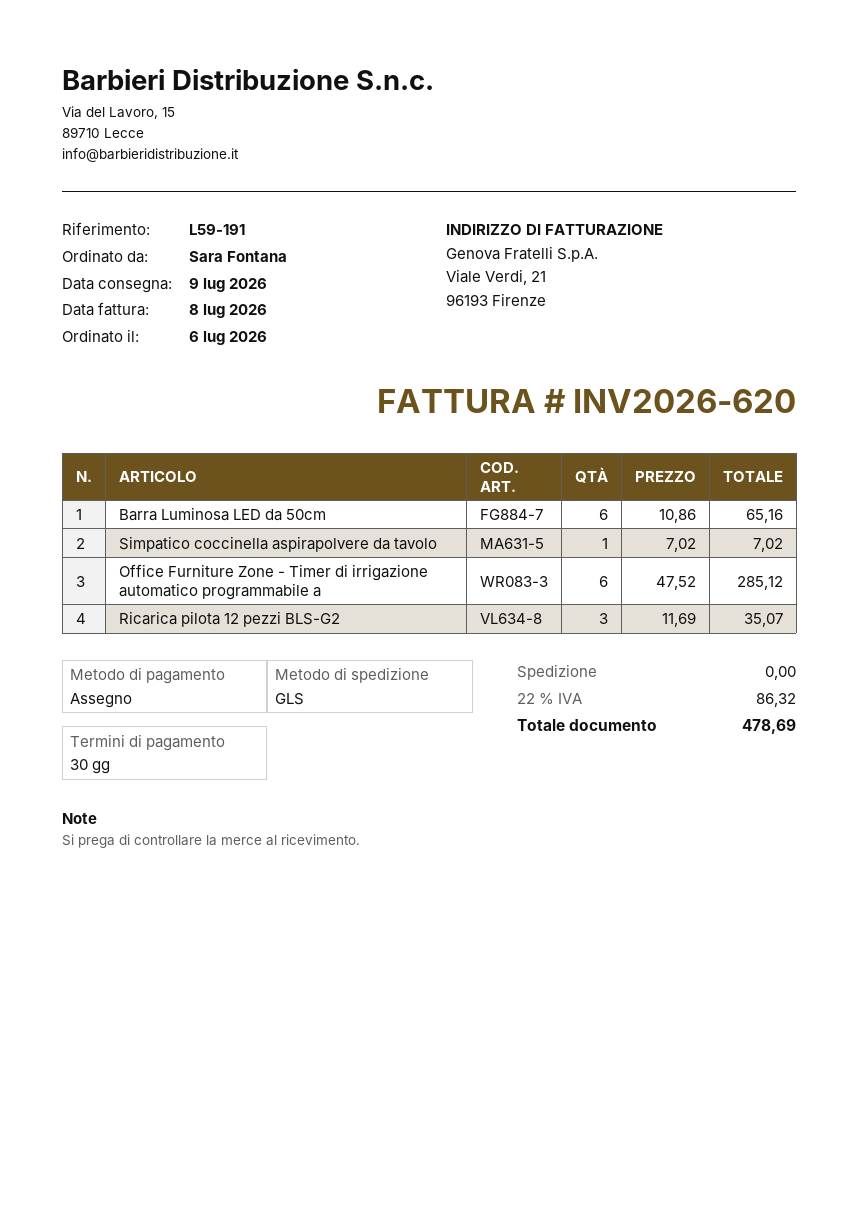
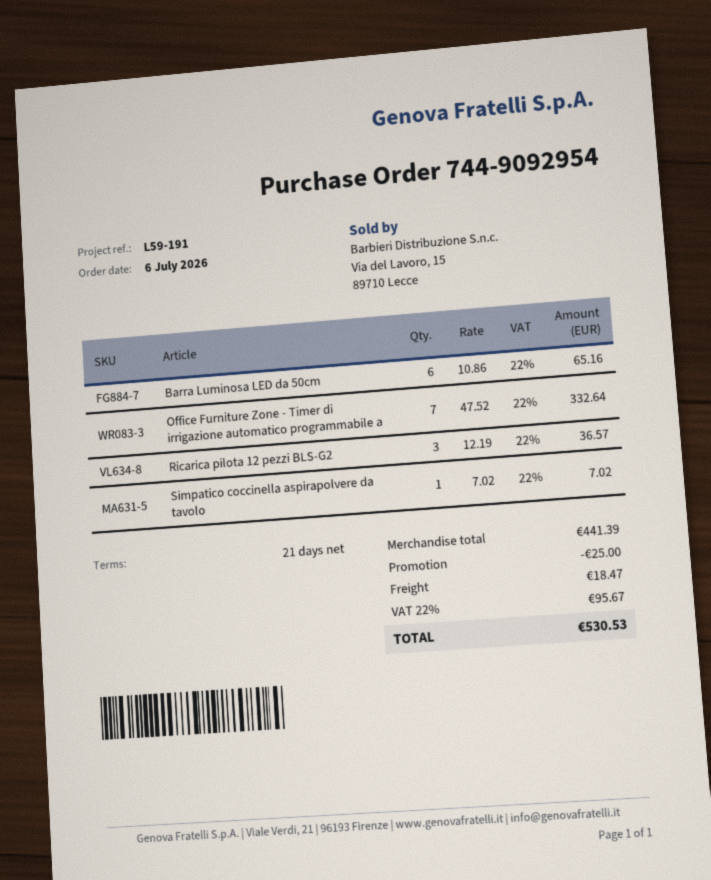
payment terms: 30 days -> 21 days
Office Furniture Zone - Timer di irrigazione automatico programmabile a: 6 x 47.52 = 285.12 -> 7 x 47.52 = 332.64
Ricarica pilota 12 pezzi BLS-G2: 3 x 11.69 = 35.07 -> 3 x 12.19 = 36.57
discount: none -> 25.00
shipping: 0.00 -> 18.47
tax: 22% = 86.32 -> 22% = 95.67
total: 478.69 -> 530.53

